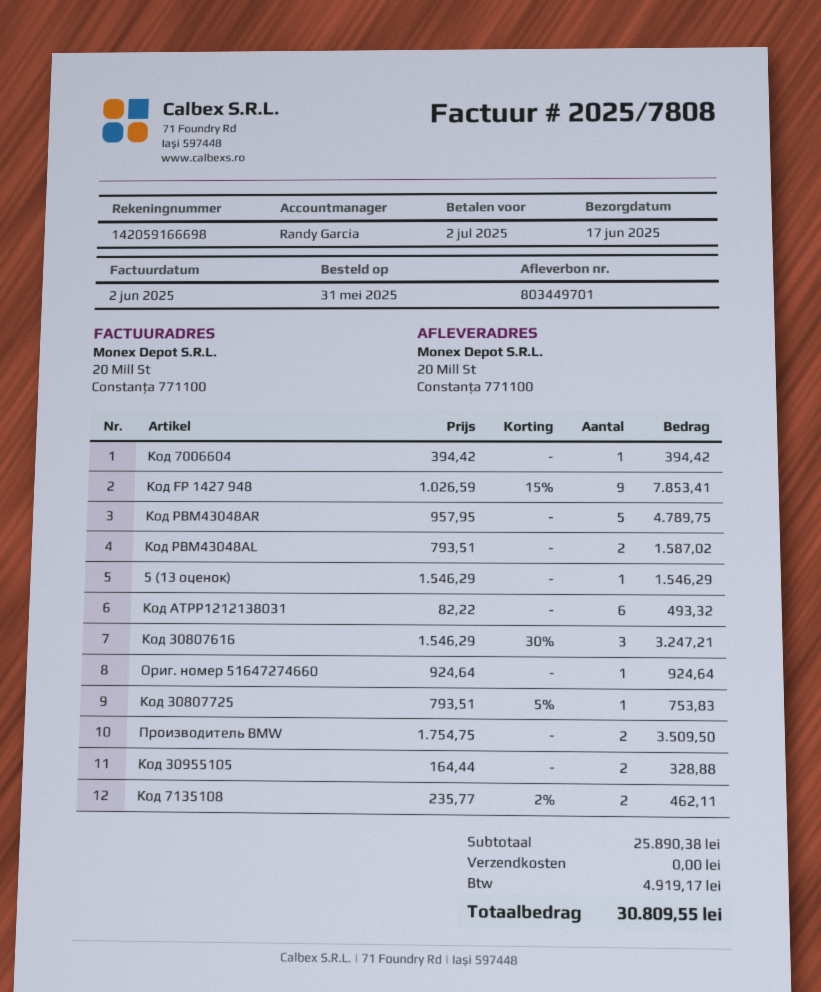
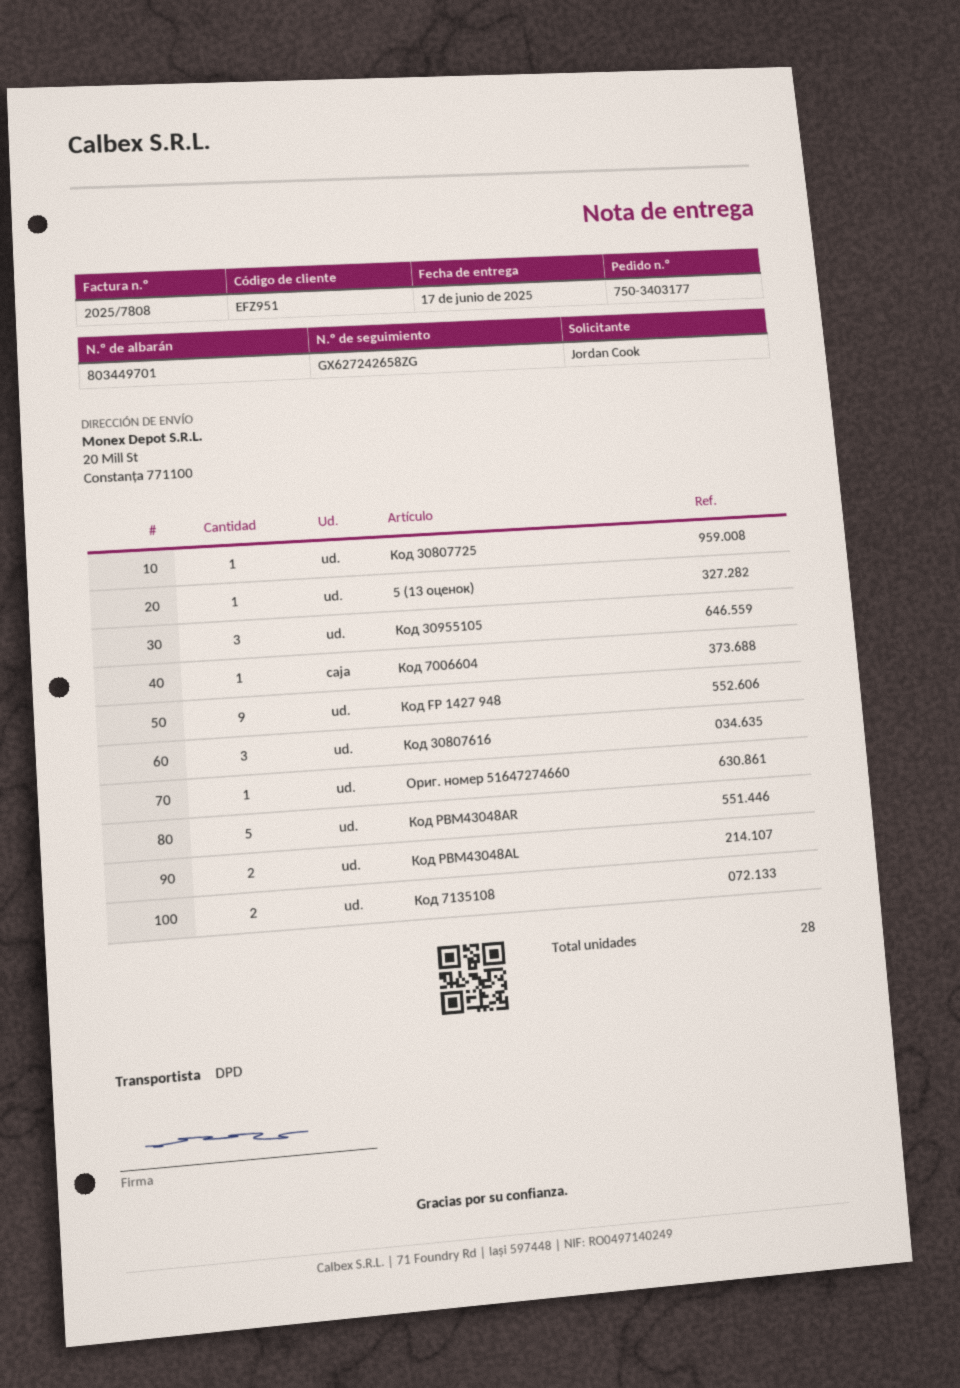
Код ATPP1212138031: 6 -> none
Производитель BMW: 2 -> none
Код 30955105: 2 -> 3

